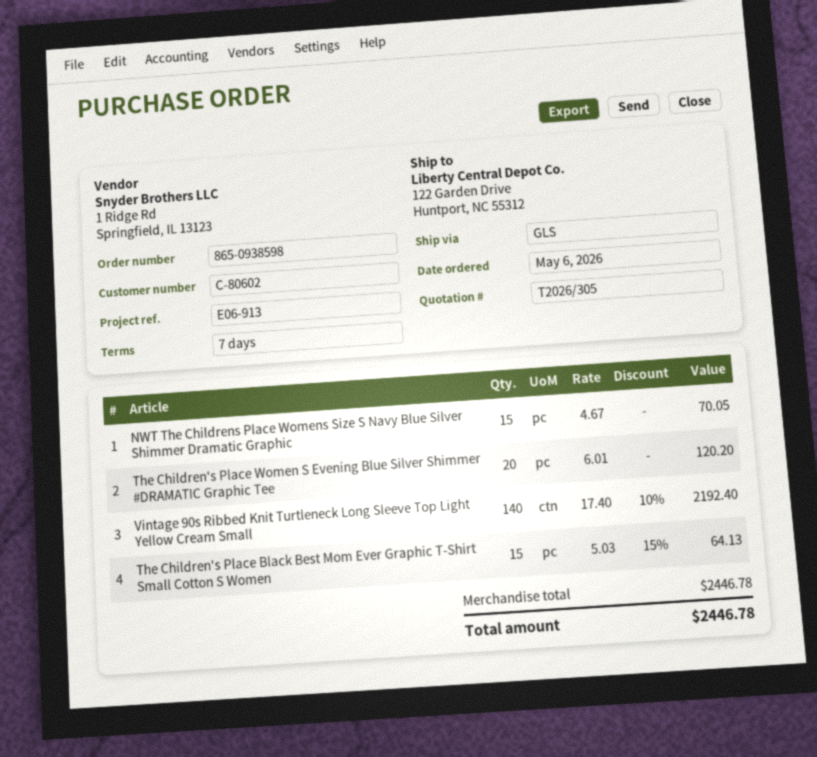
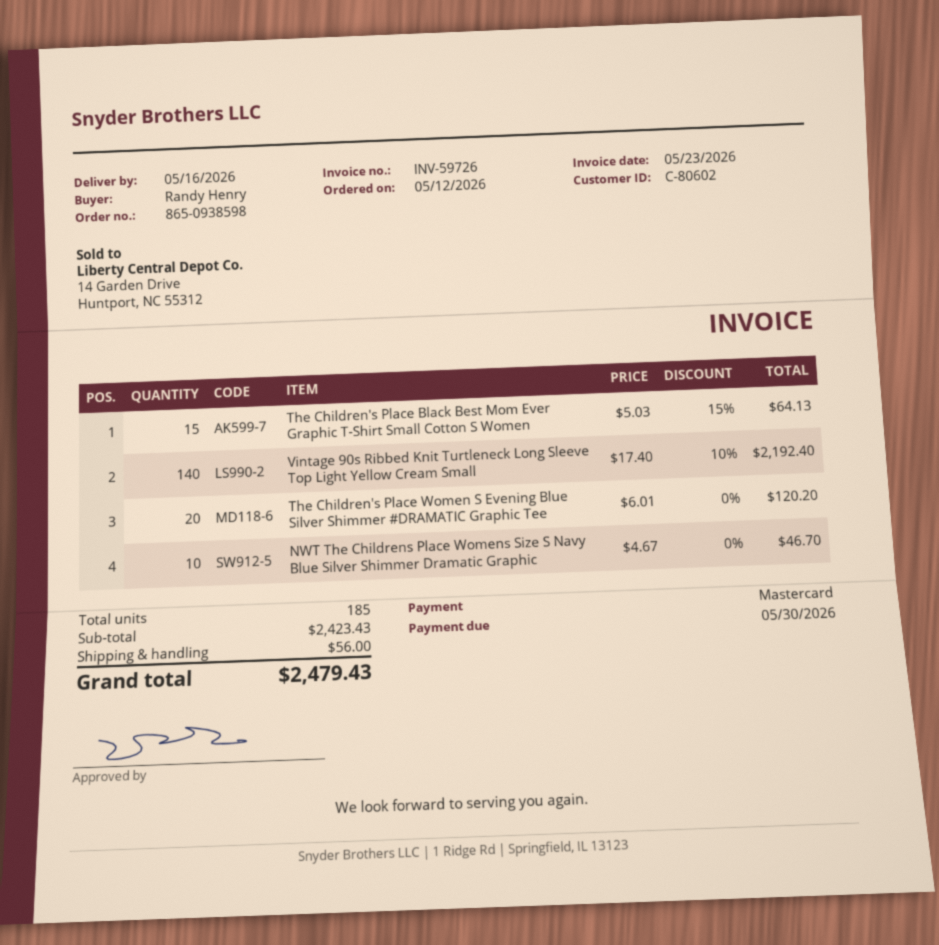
order date: 2026-05-06 -> 2026-05-12
NWT The Childrens Place Womens Size S Navy Blue Silver Shimmer Dramatic Graphic: 15 x 4.67 = 70.05 -> 10 x 4.67 = 46.70
subtotal: 2446.78 -> 2423.43
shipping: none -> 56.00
total: 2446.78 -> 2479.43

